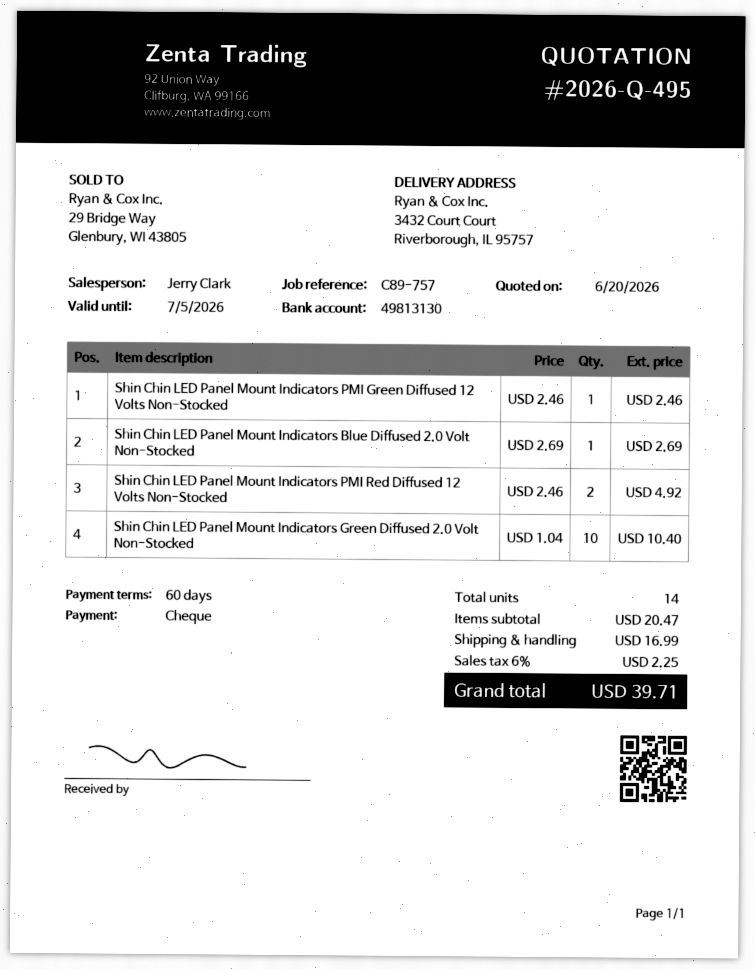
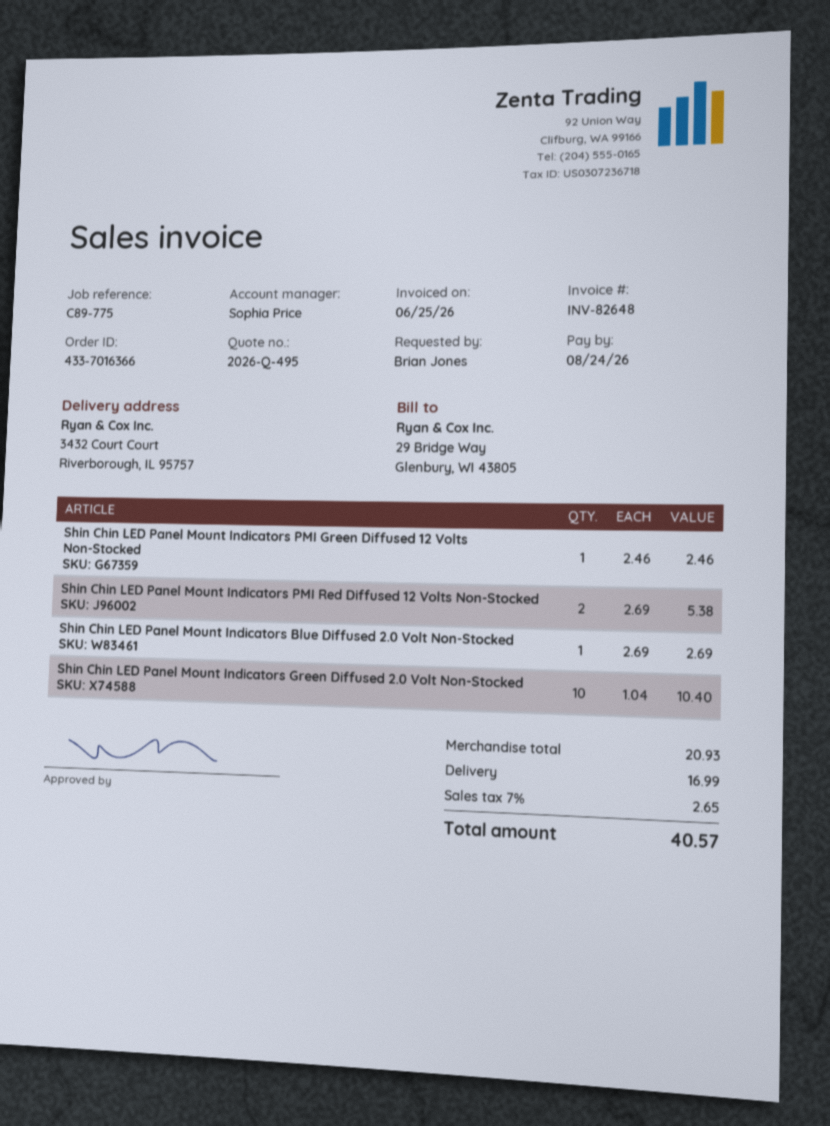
reference: C89-757 -> C89-775
sales rep: Jerry Clark -> Sophia Price
Shin Chin LED Panel Mount Indicators PMI Red Diffused 12 Volts Non-Stocked: 2 x 2.46 = 4.92 -> 2 x 2.69 = 5.38
subtotal: 20.47 -> 20.93
tax: 6% = 2.25 -> 7% = 2.65
total: 39.71 -> 40.57

